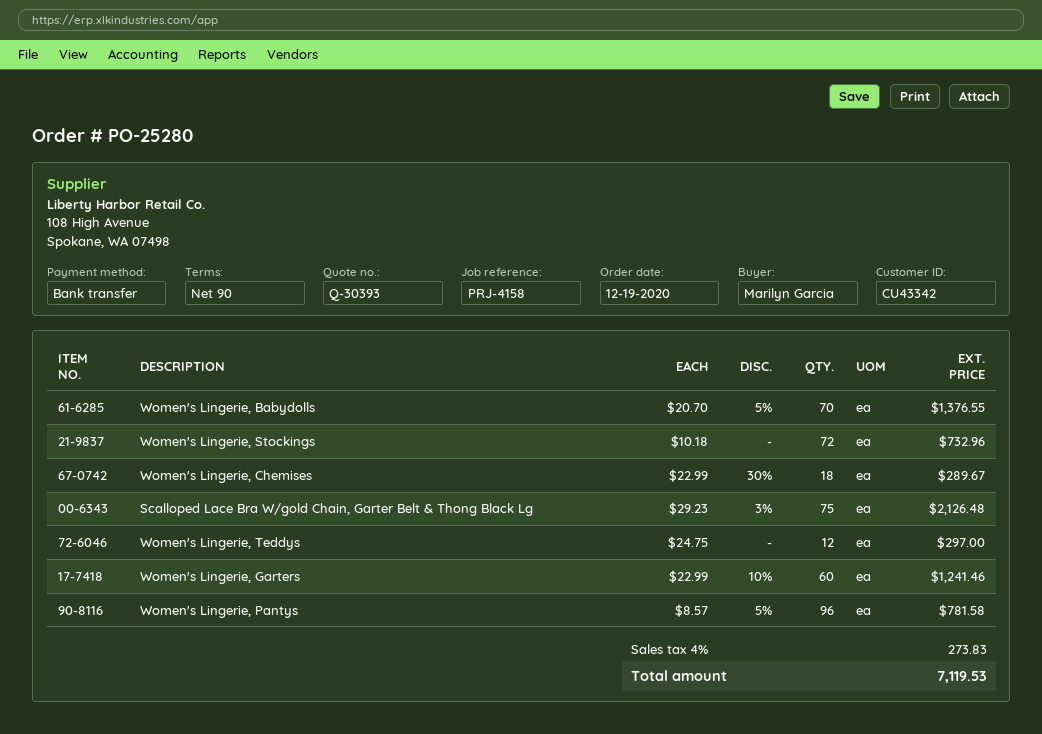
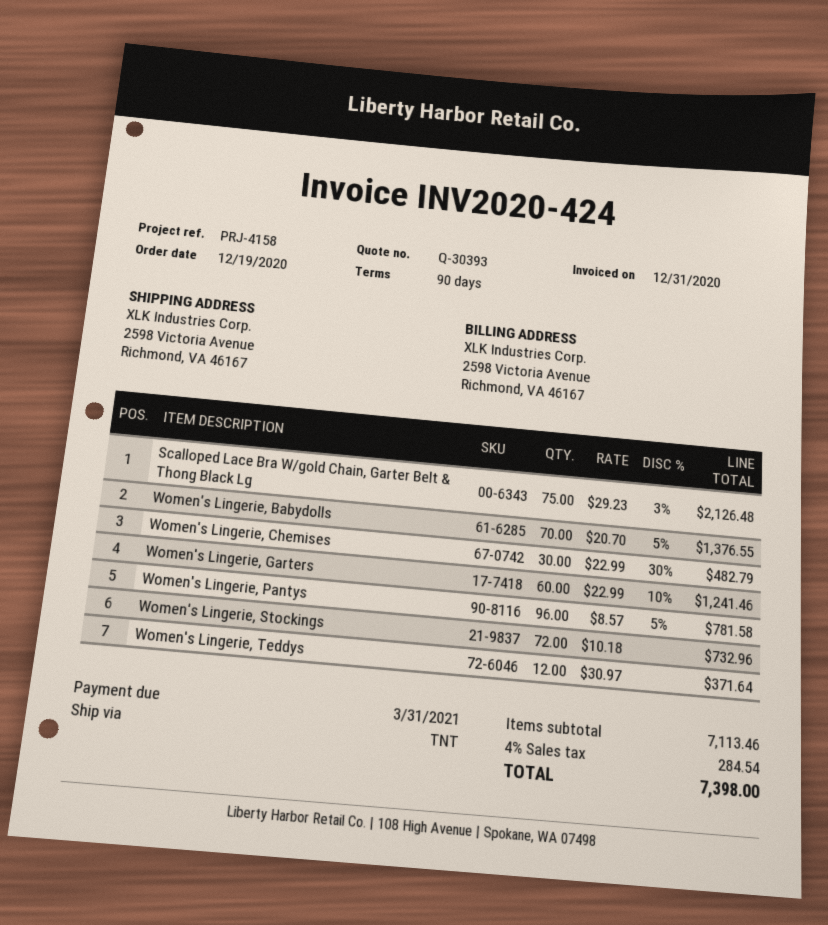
Women's Lingerie, Chemises: 18 x 22.99 - 30% = 289.67 -> 30 x 22.99 - 30% = 482.79
Women's Lingerie, Teddys: 12 x 24.75 = 297.00 -> 12 x 30.97 = 371.64
tax: 4% = 273.83 -> 4% = 284.54
total: 7119.53 -> 7398.00

